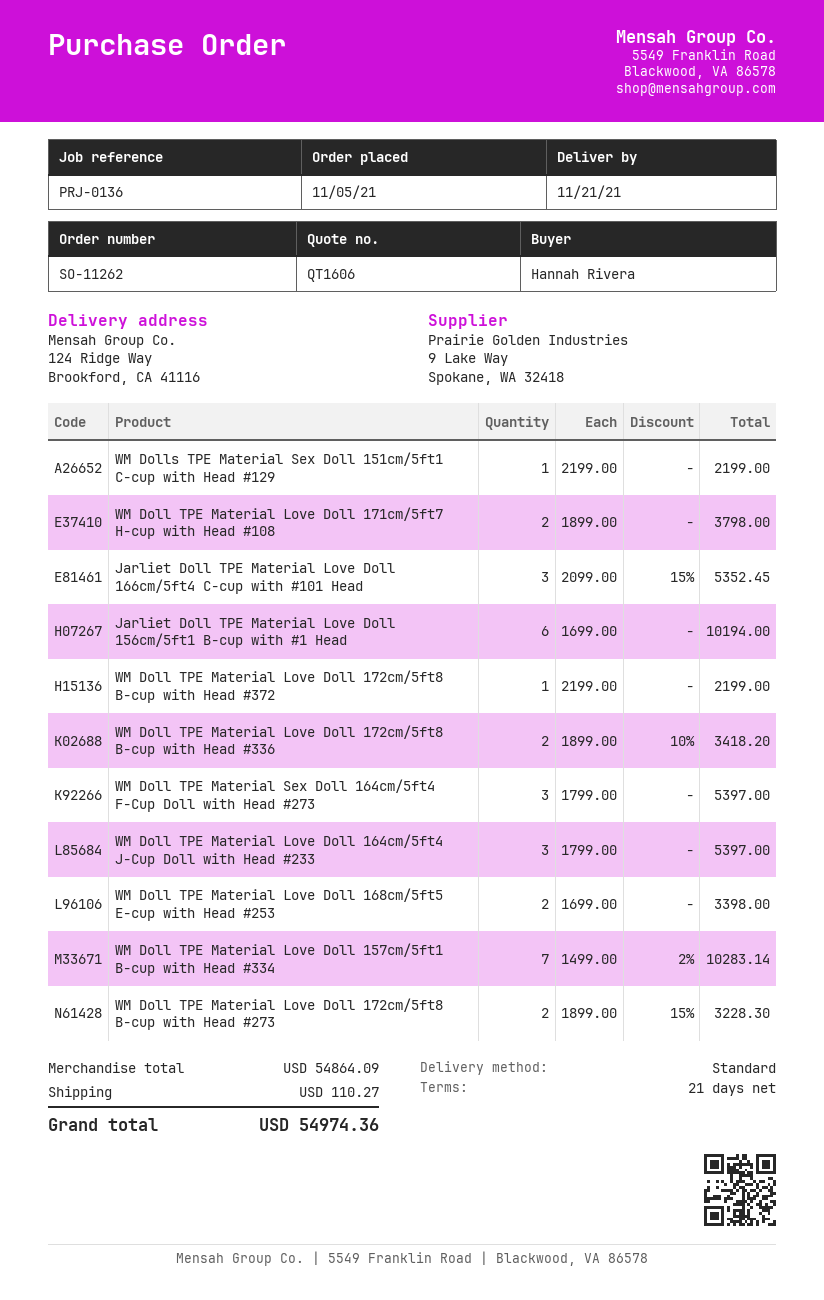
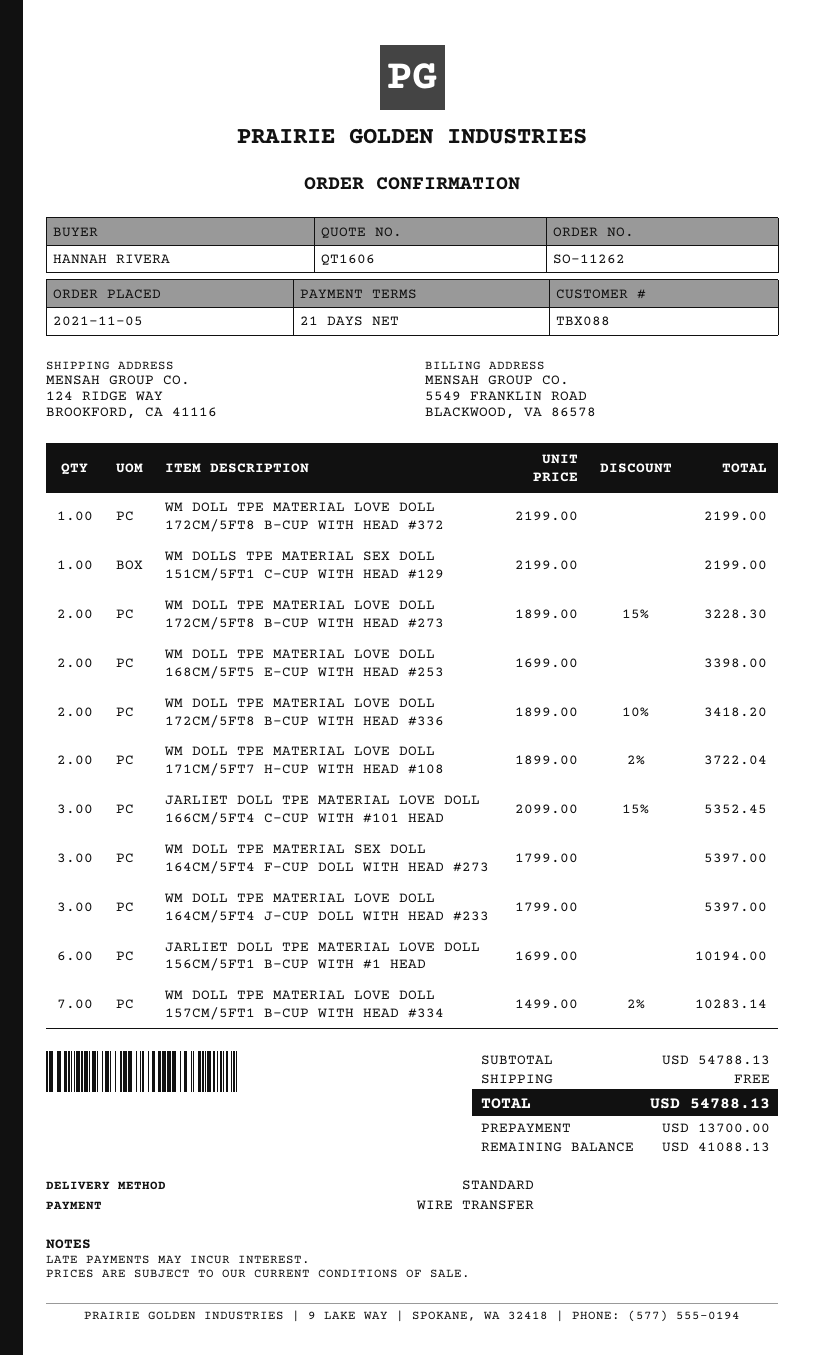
WM Doll TPE Material Love Doll 171cm/5ft7 H-cup with Head #108: 2 x 1899.00 = 3798.00 -> 2 x 1899.00 - 2% = 3722.04
subtotal: 54864.09 -> 54788.13
shipping: 110.27 -> 0.00
total: 54974.36 -> 54788.13

